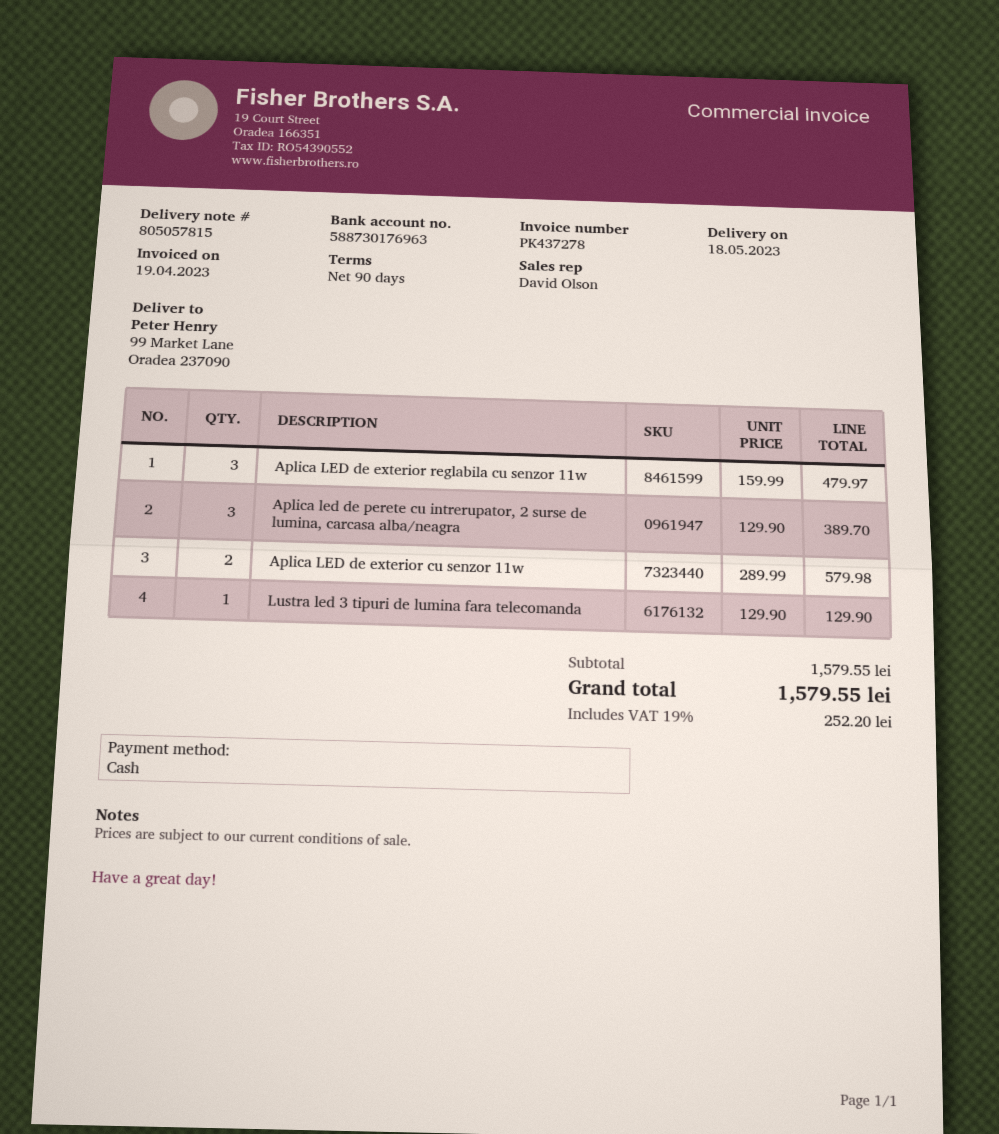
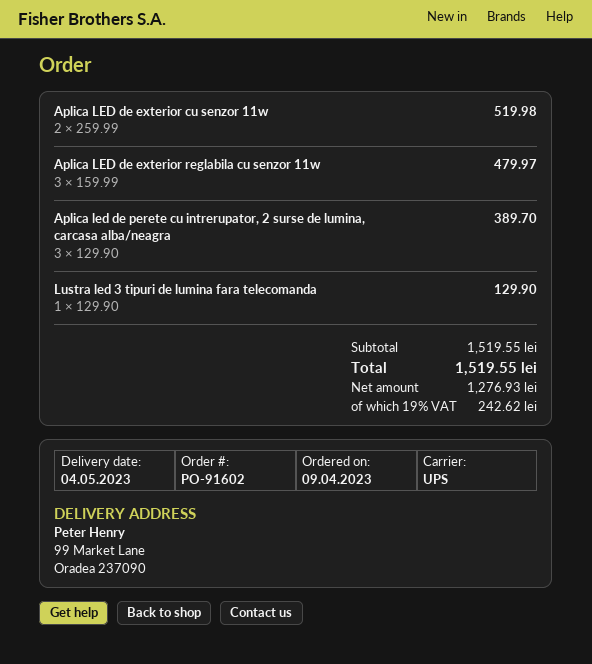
delivery date: 2023-05-18 -> 2023-05-04
Aplica LED de exterior cu senzor 11w: 2 x 289.99 = 579.98 -> 2 x 259.99 = 519.98
subtotal: 1579.55 -> 1519.55
tax: 19% = 252.20 -> 19% = 242.62
total: 1579.55 -> 1519.55

